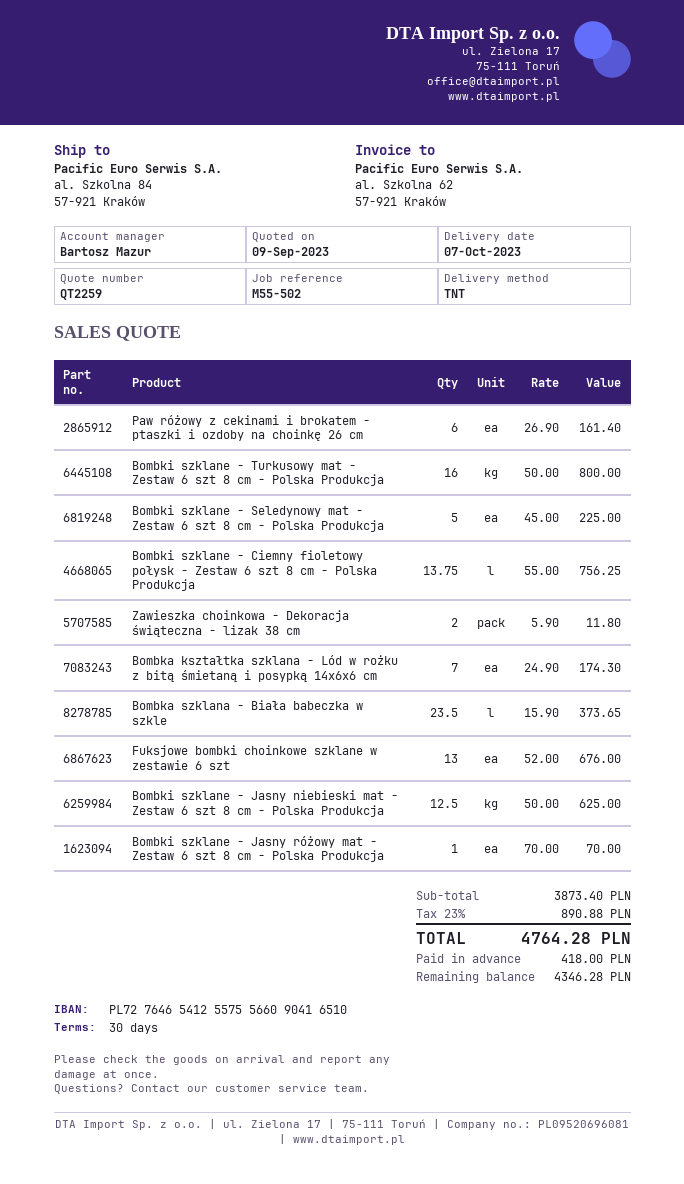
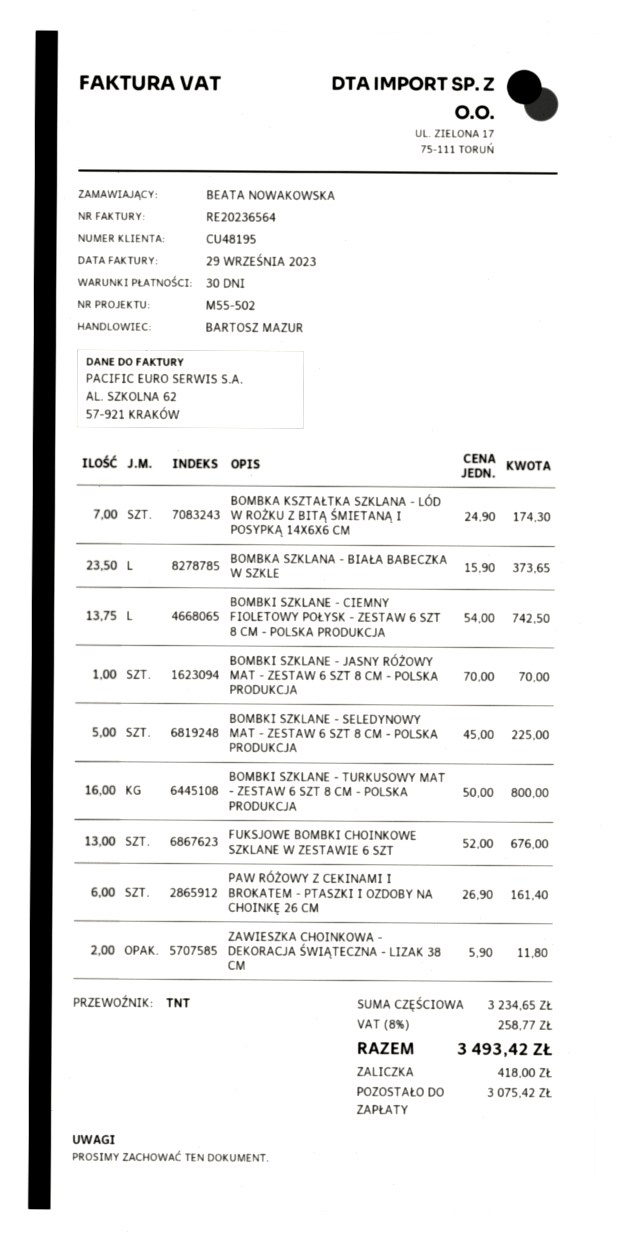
Bombki szklane - Ciemny fioletowy połysk - Zestaw 6 szt 8 cm - Polska Produkcja: 13.75 x 55.00 = 756.25 -> 13.75 x 54.00 = 742.50
Bombki szklane - Jasny niebieski mat - Zestaw 6 szt 8 cm - Polska Produkcja: 12.5 x 50.00 = 625.00 -> none
subtotal: 3873.40 -> 3234.65
tax: 23% = 890.88 -> 8% = 258.77
total: 4764.28 -> 3493.42
balance: 4346.28 -> 3075.42

